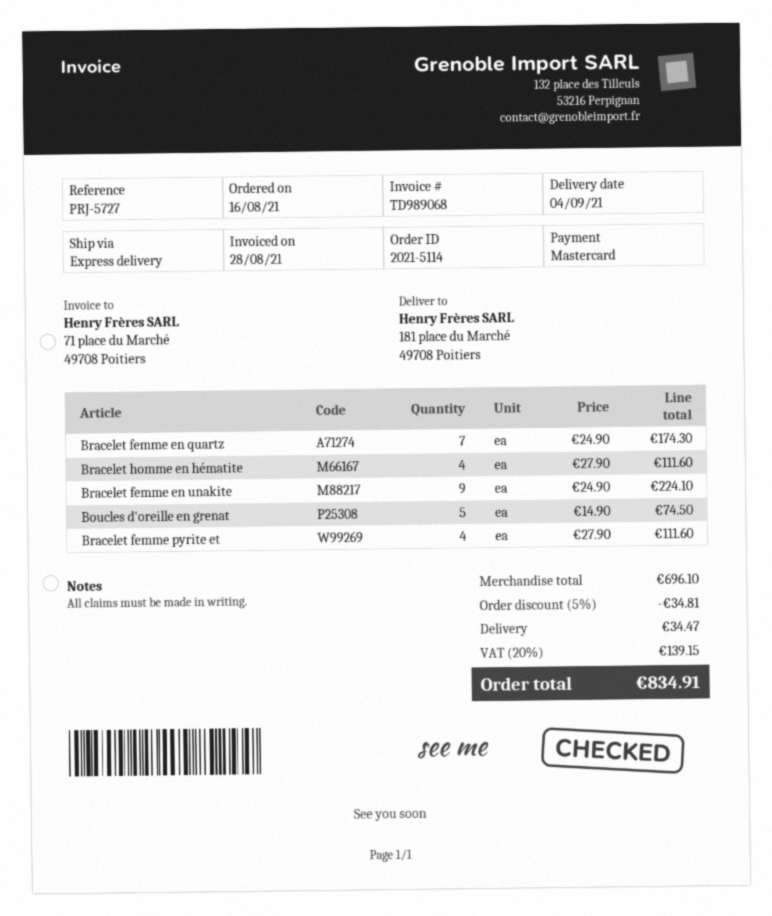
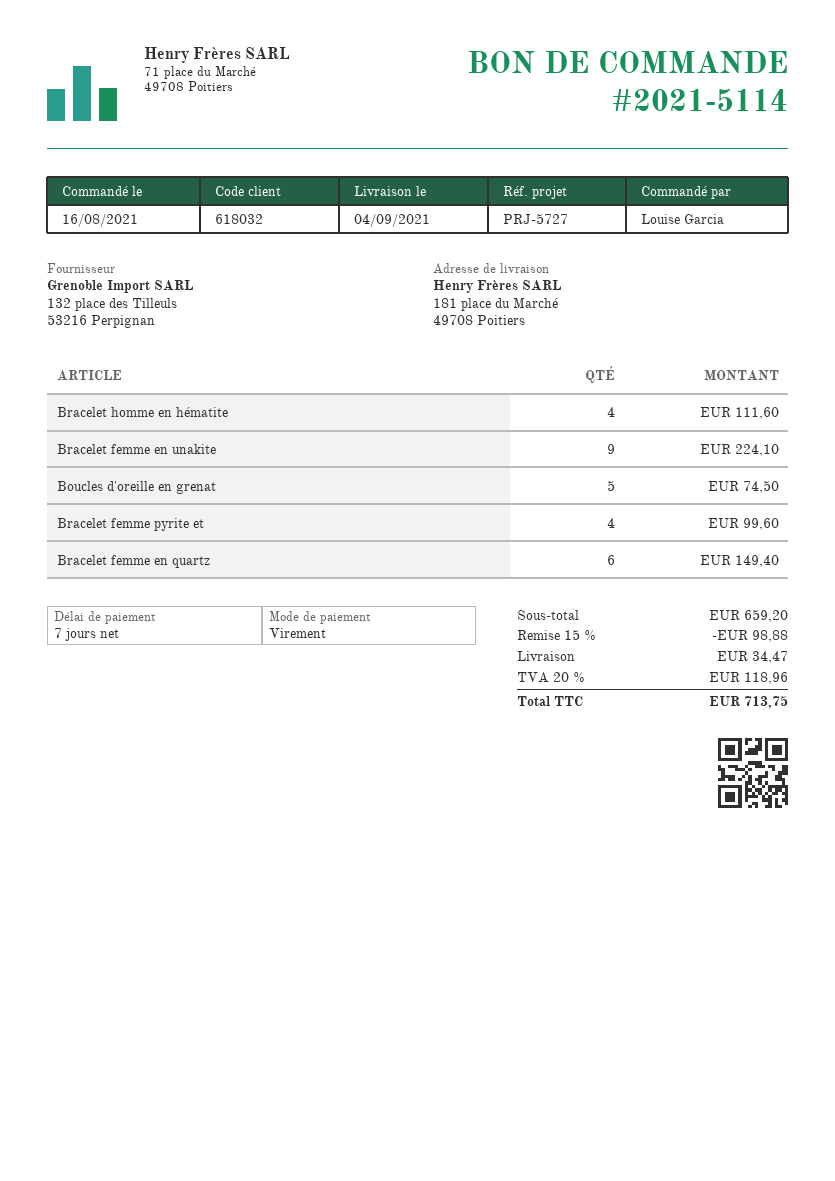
payment method: Mastercard -> bank transfer
Bracelet femme en quartz: 7 for 174.30 -> 6 for 149.40
Bracelet femme pyrite et: 4 for 111.60 -> 4 for 99.60
subtotal: 696.10 -> 659.20
discount: 5% = 34.81 -> 15% = 98.88
tax: 20% = 139.15 -> 20% = 118.96
total: 834.91 -> 713.75

